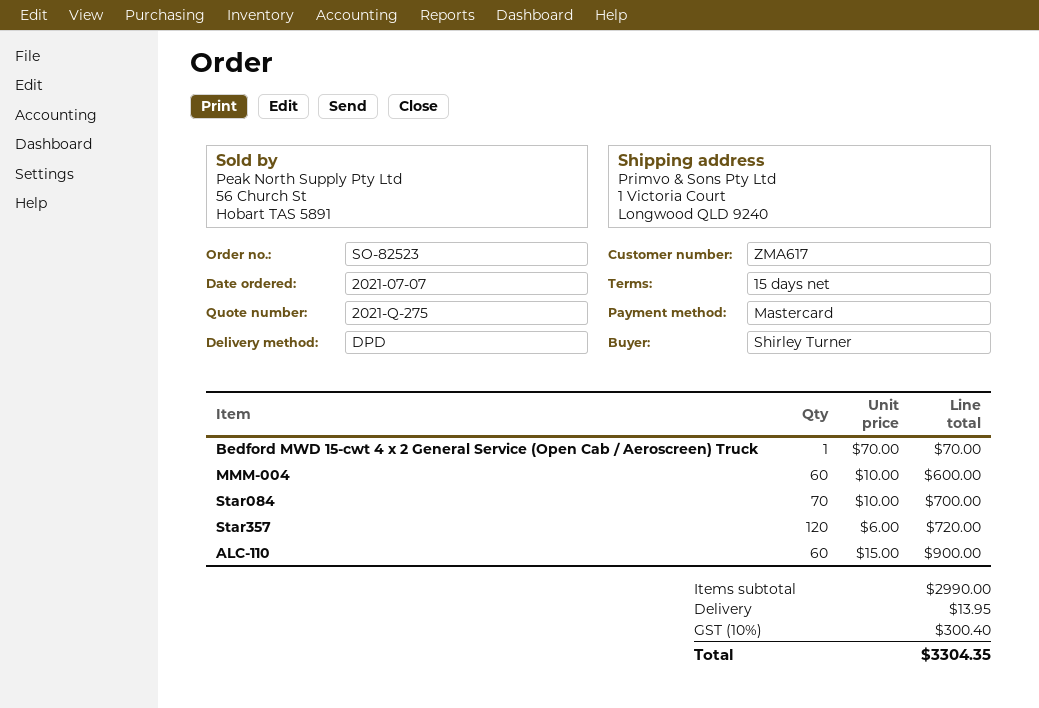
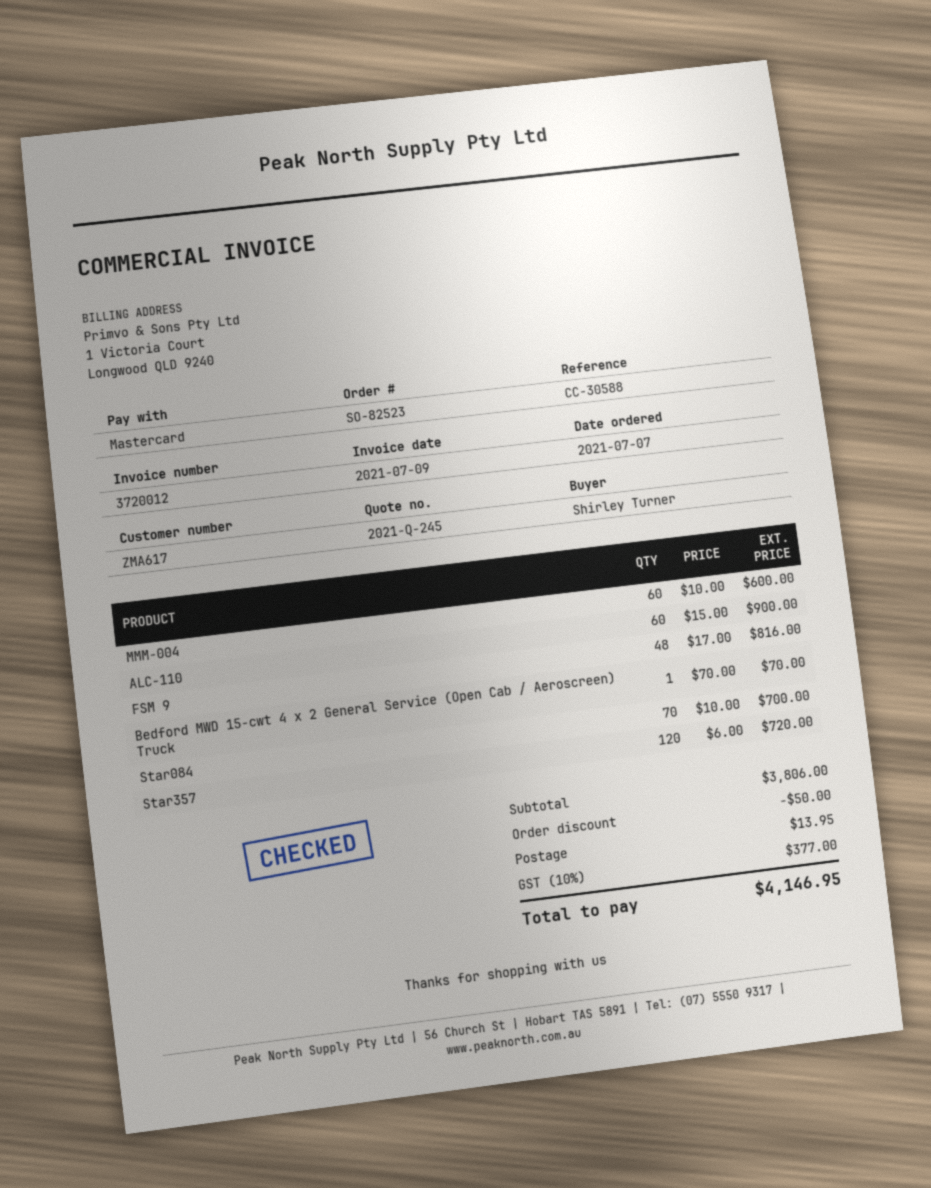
quote number: 2021-Q-275 -> 2021-Q-245
FSM 9: none -> 48 x 17.00 = 816.00
subtotal: 2990.00 -> 3806.00
discount: none -> 50.00
tax: 10% = 300.40 -> 10% = 377.00
total: 3304.35 -> 4146.95

